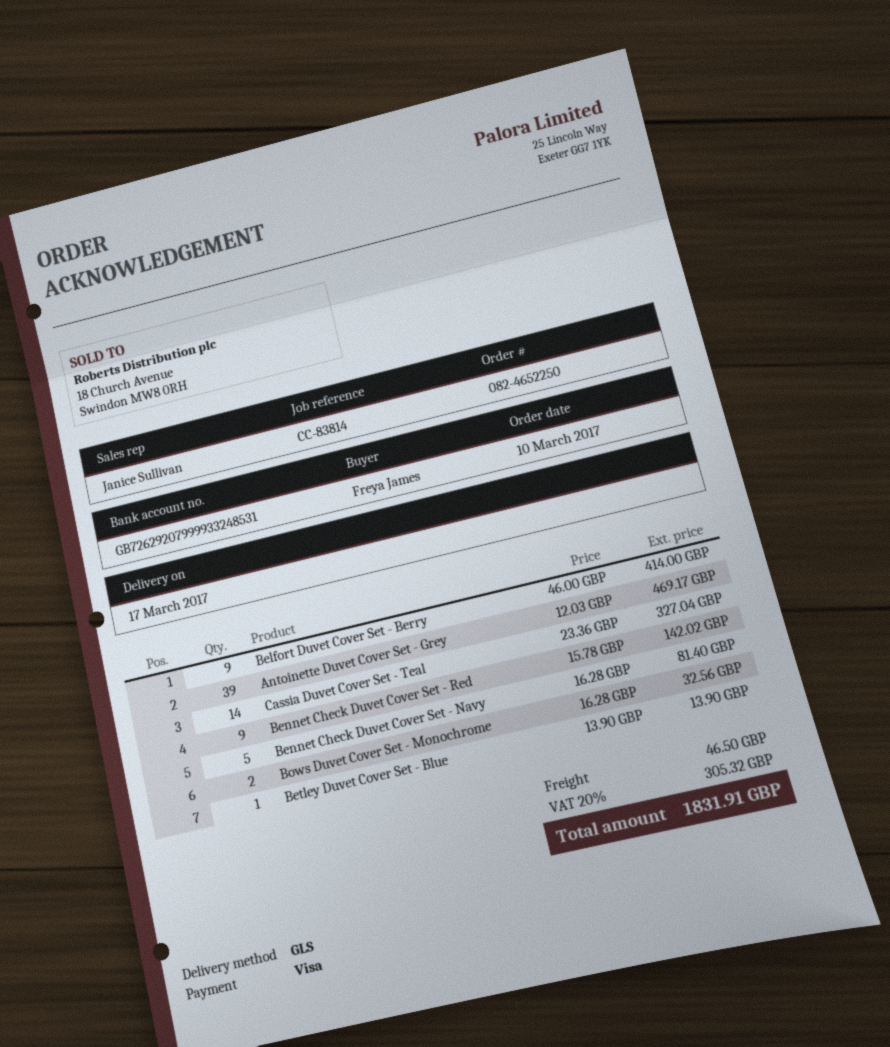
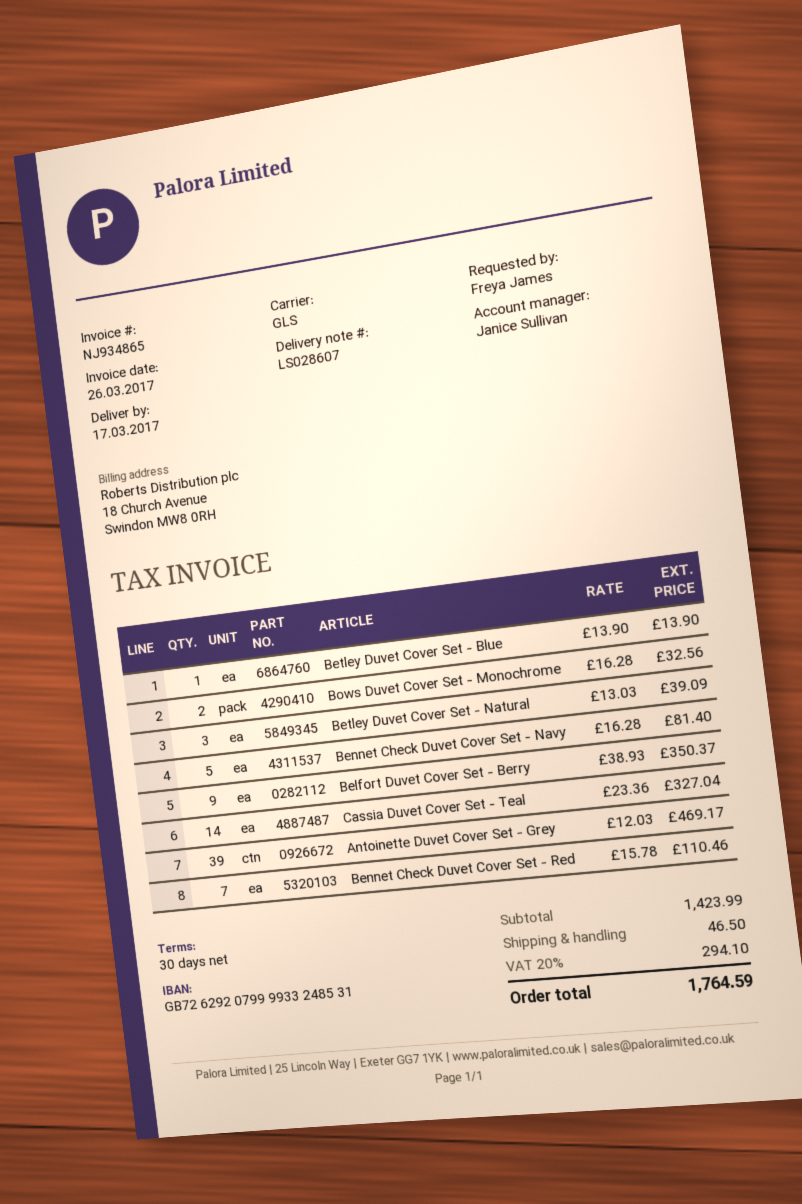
Belfort Duvet Cover Set - Berry: 9 x 46.00 = 414.00 -> 9 x 38.93 = 350.37
Bennet Check Duvet Cover Set - Red: 9 x 15.78 = 142.02 -> 7 x 15.78 = 110.46
Betley Duvet Cover Set - Natural: none -> 3 x 13.03 = 39.09
tax: 20% = 305.32 -> 20% = 294.10
total: 1831.91 -> 1764.59

